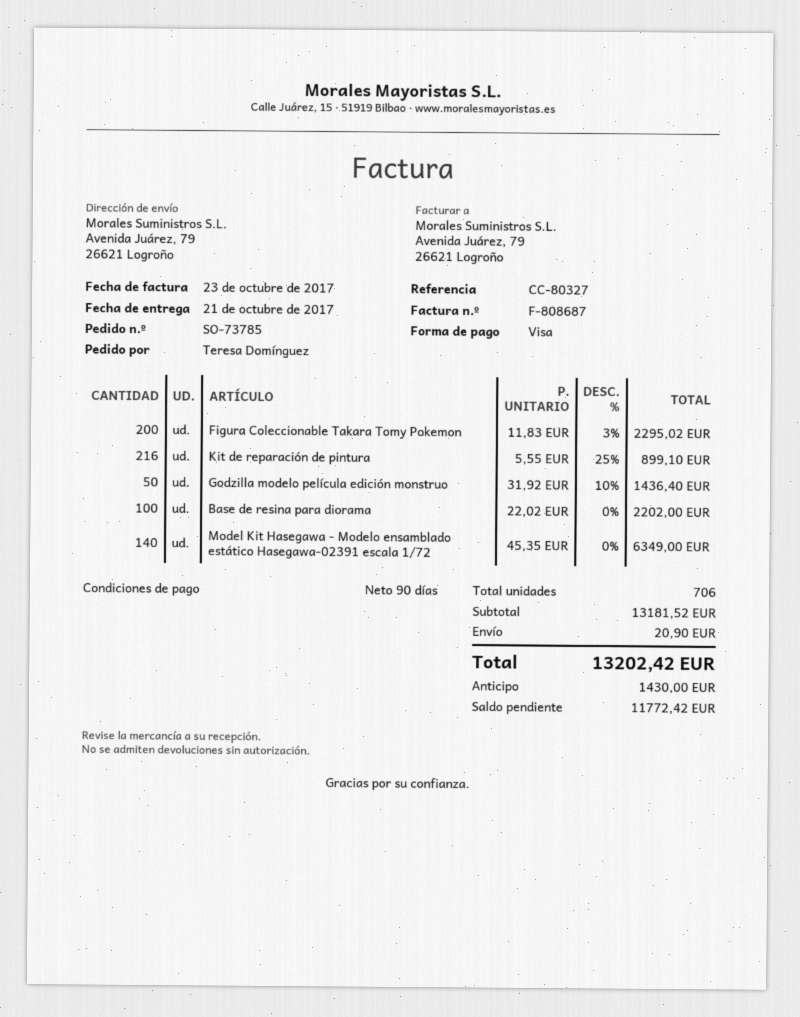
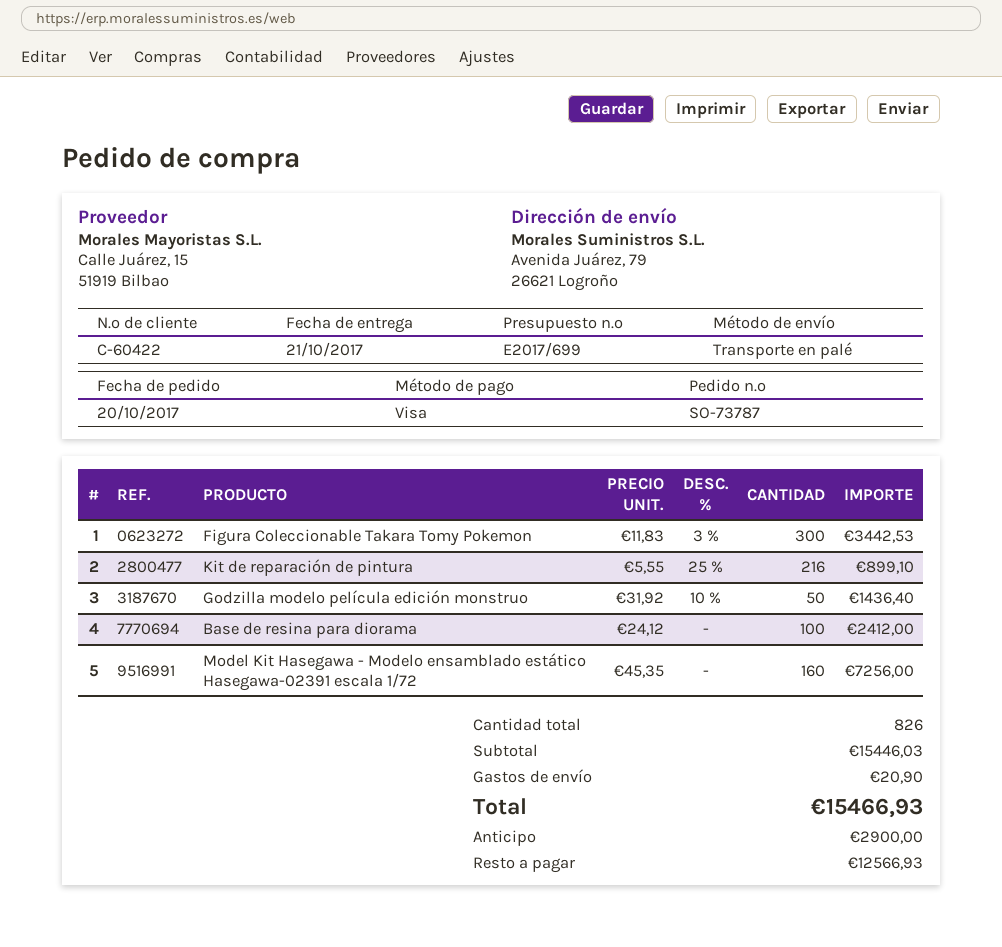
order number: SO-73785 -> SO-73787
Figura Coleccionable Takara Tomy Pokemon: 200 x 11.83 - 3% = 2295.02 -> 300 x 11.83 - 3% = 3442.53
Base de resina para diorama: 100 x 22.02 = 2202.00 -> 100 x 24.12 = 2412.00
Model Kit Hasegawa - Modelo ensamblado estático Hasegawa-02391 escala 1/72: 140 x 45.35 = 6349.00 -> 160 x 45.35 = 7256.00
total quantity: 706 -> 826
subtotal: 13181.52 -> 15446.03
total: 13202.42 -> 15466.93
deposit: 1430.00 -> 2900.00
balance: 11772.42 -> 12566.93

